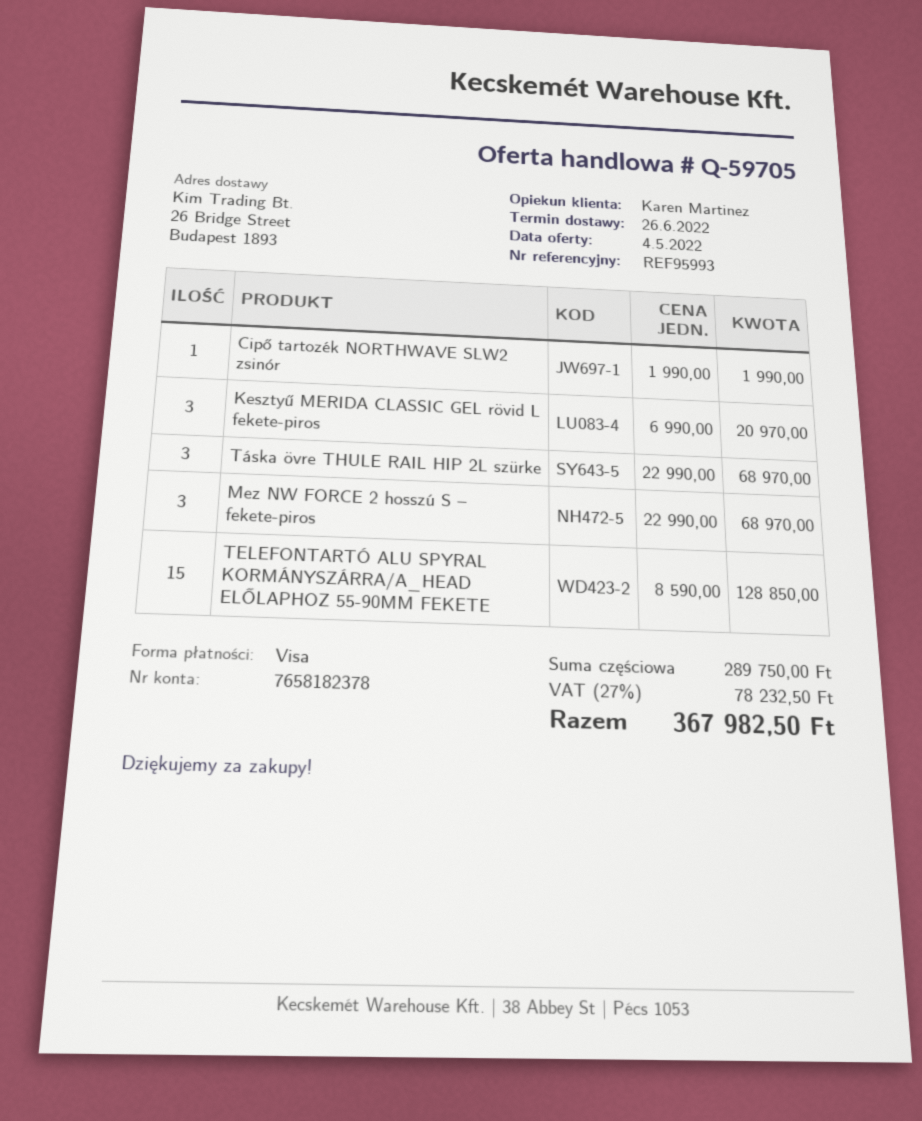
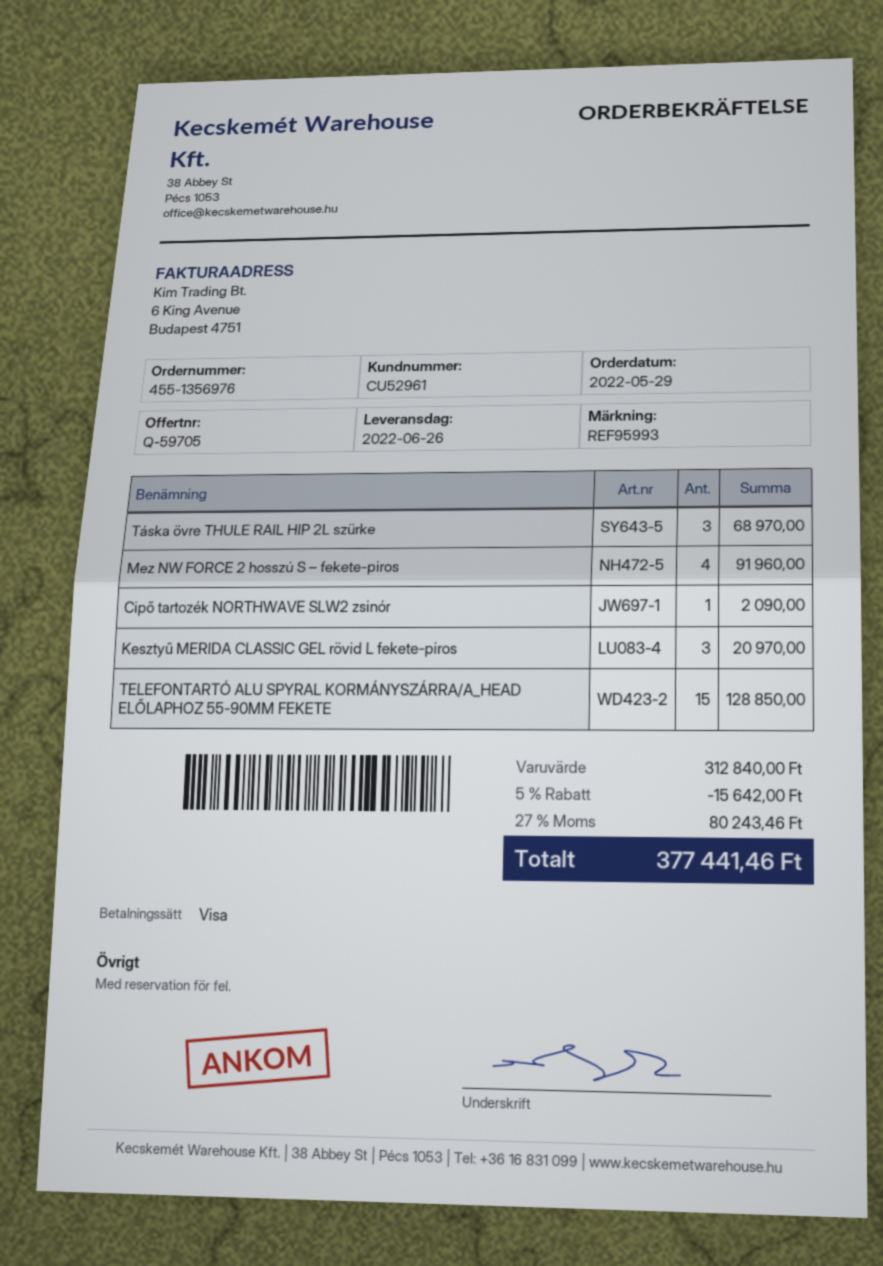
Cipő tartozék NORTHWAVE SLW2 zsinór: 1 for 1990.00 -> 1 for 2090.00
Mez NW FORCE 2 hosszú S – fekete-piros: 3 for 68970.00 -> 4 for 91960.00
subtotal: 289750.00 -> 312840.00
discount: none -> 5% = 15642.00
tax: 27% = 78232.50 -> 27% = 80243.46
total: 367982.50 -> 377441.46

